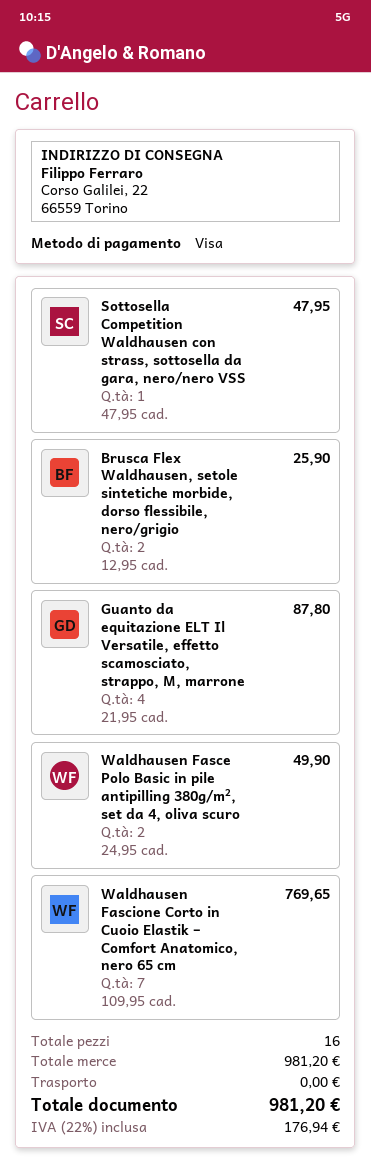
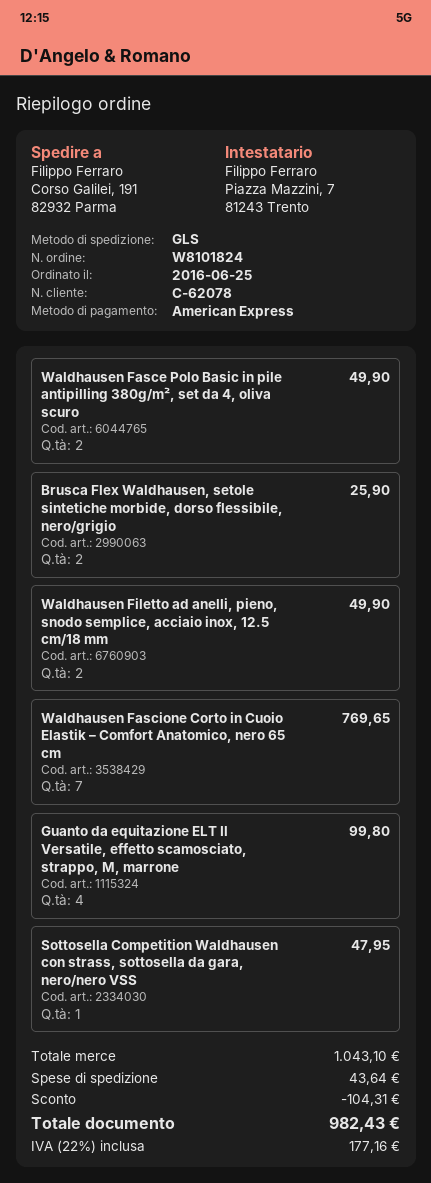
payment method: Visa -> American Express
ship to: Corso Galilei, 22, 66559 Torino -> Corso Galilei, 191, 82932 Parma
Guanto da equitazione ELT Il Versatile, effetto scamosciato, strappo, M, marrone: 4 for 87.80 -> 4 for 99.80
Waldhausen Filetto ad anelli, pieno, snodo semplice, acciaio inox, 12.5 cm/18 mm: none -> 2 for 49.90
subtotal: 981.20 -> 1043.10
discount: none -> 104.31
shipping: 0.00 -> 43.64
tax: 22% = 176.94 -> 22% = 177.16
total: 981.20 -> 982.43

